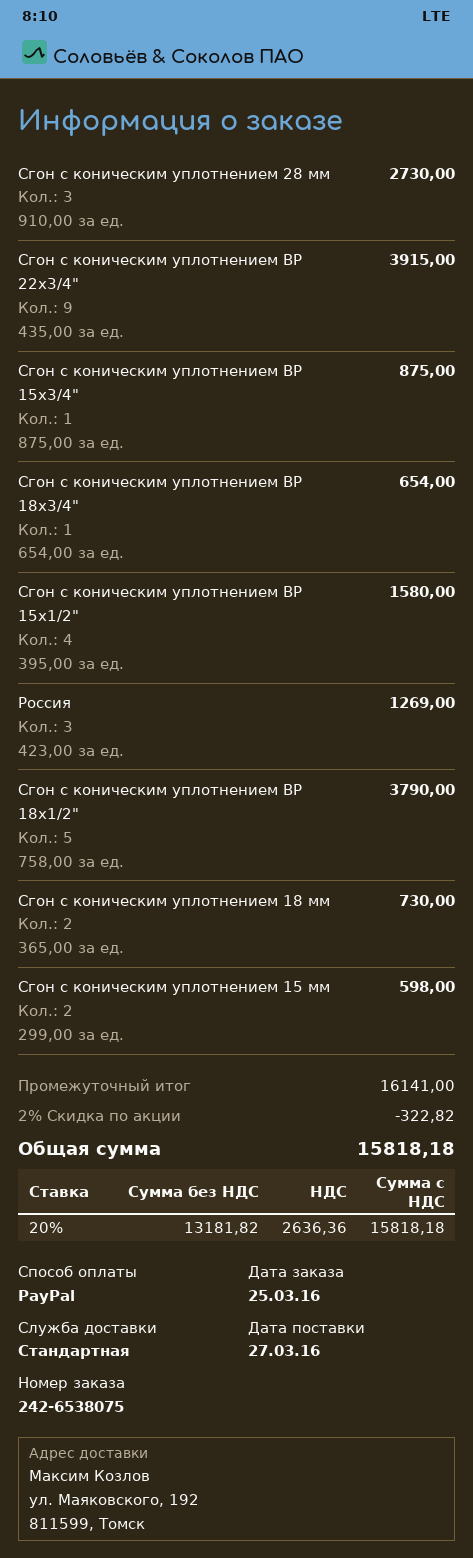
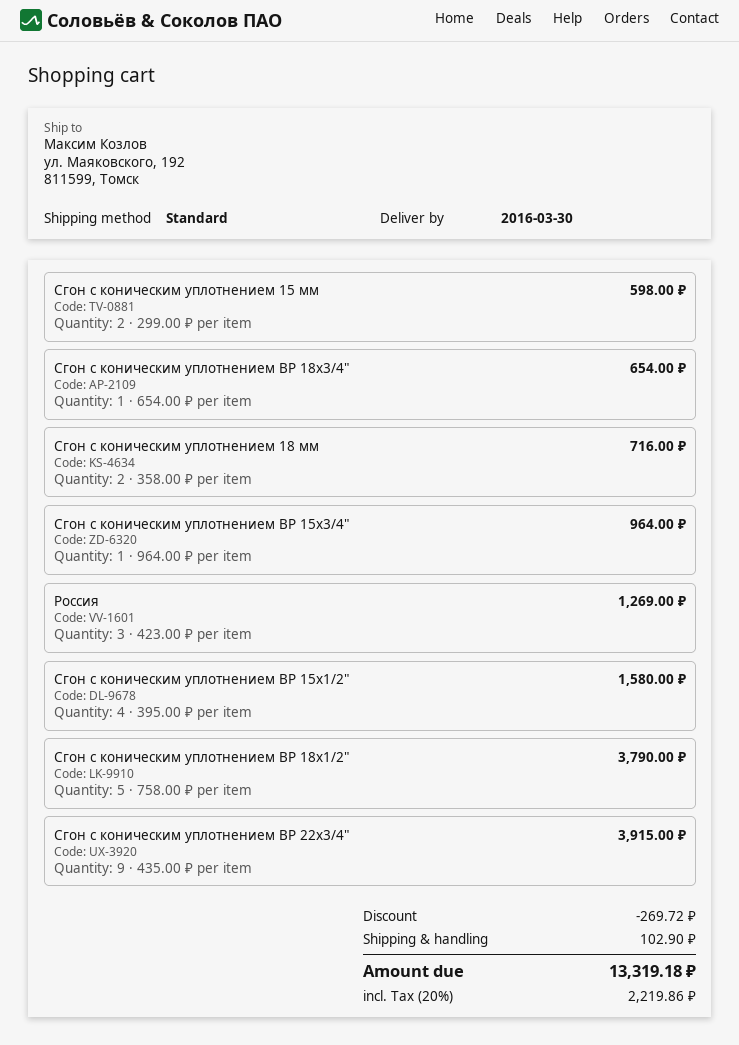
delivery date: 2016-03-27 -> 2016-03-30
Сгон с коническим уплотнением 28 мм: 3 x 910.00 = 2730.00 -> none
Сгон с коническим уплотнением ВР 15х3/4": 1 x 875.00 = 875.00 -> 1 x 964.00 = 964.00
Сгон с коническим уплотнением 18 мм: 2 x 365.00 = 730.00 -> 2 x 358.00 = 716.00
discount: 322.82 -> 269.72
shipping: none -> 102.90
tax: 20% = 2636.36 -> 20% = 2219.86
total: 15818.18 -> 13319.18

